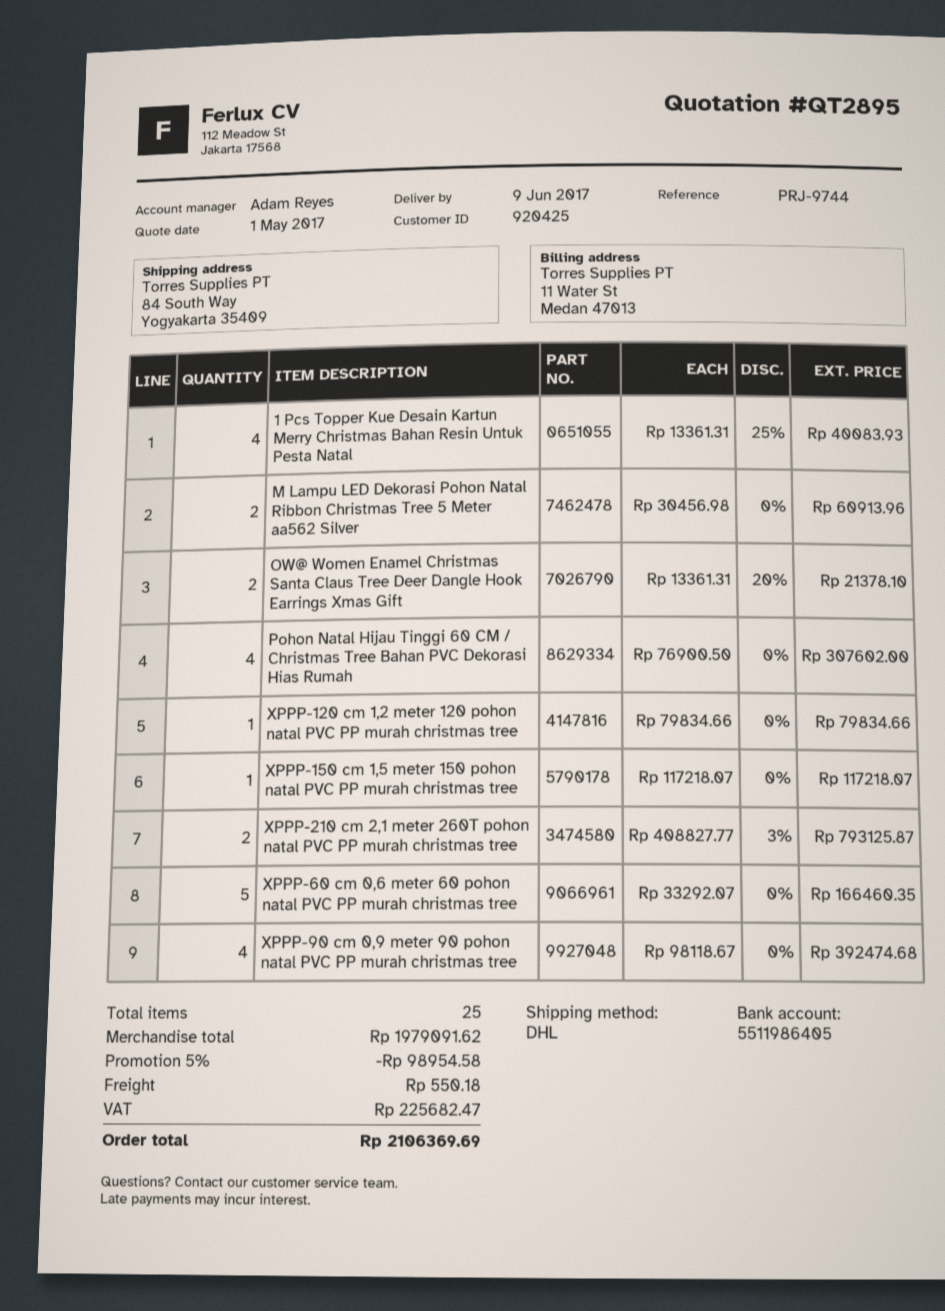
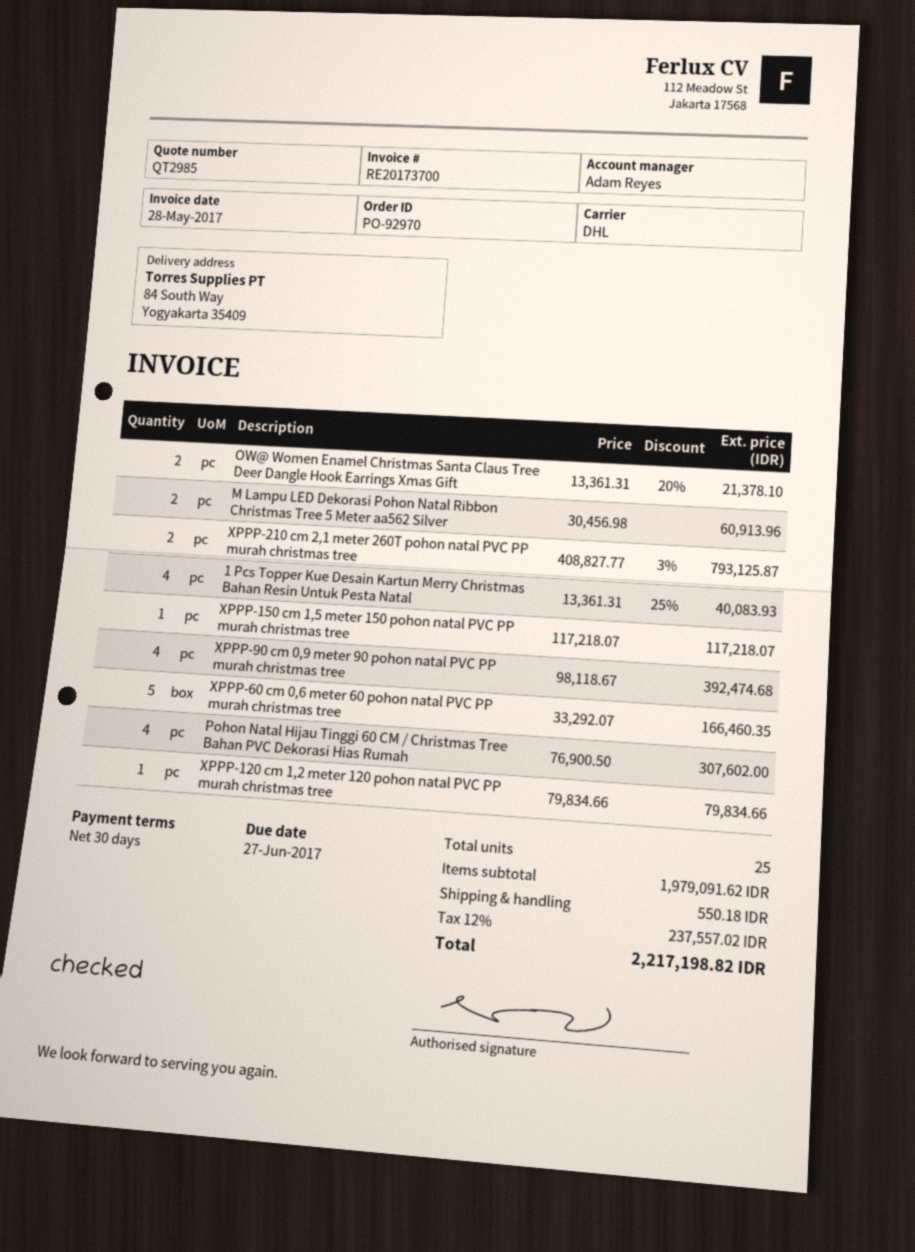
quote number: QT2895 -> QT2985
discount: 5% = 98954.58 -> none
tax: 225682.47 -> 237557.02
total: 2106369.69 -> 2217198.82

